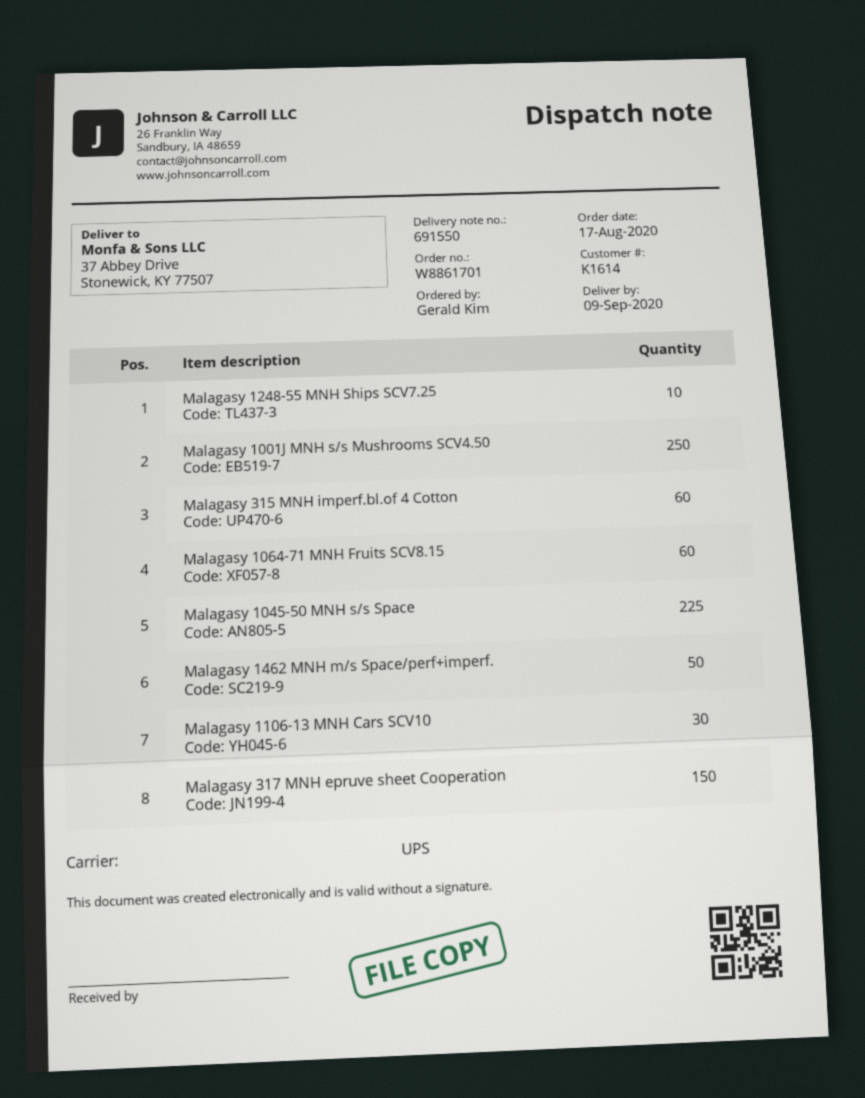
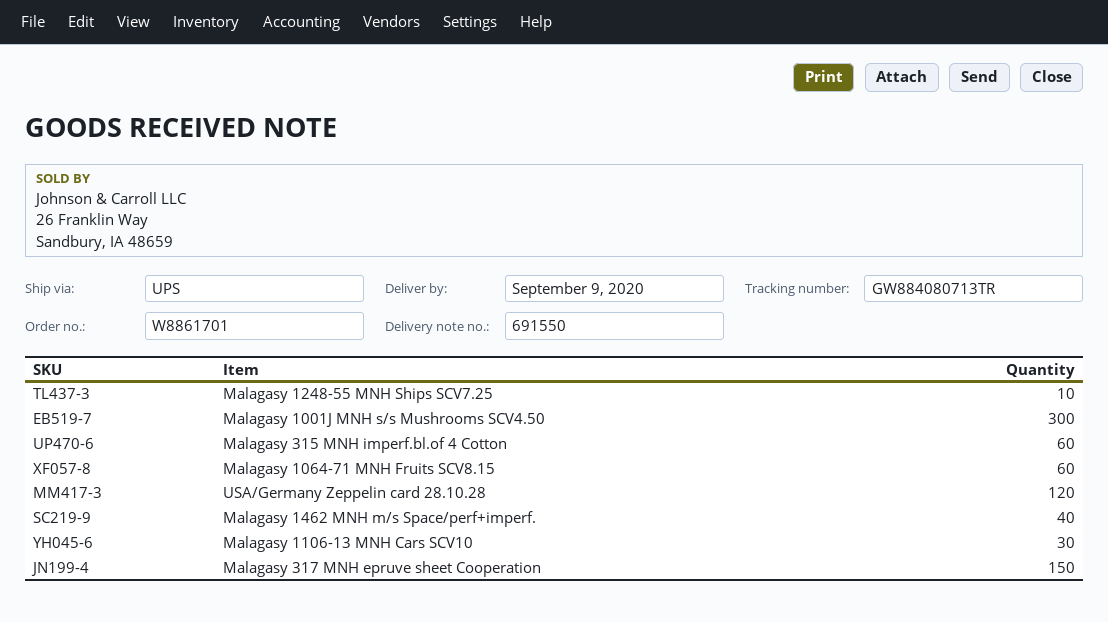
Malagasy 1001J MNH s/s Mushrooms SCV4.50: 250 -> 300
Malagasy 1045-50 MNH s/s Space: 225 -> none
Malagasy 1462 MNH m/s Space/perf+imperf.: 50 -> 40
USA/Germany Zeppelin card 28.10.28: none -> 120

